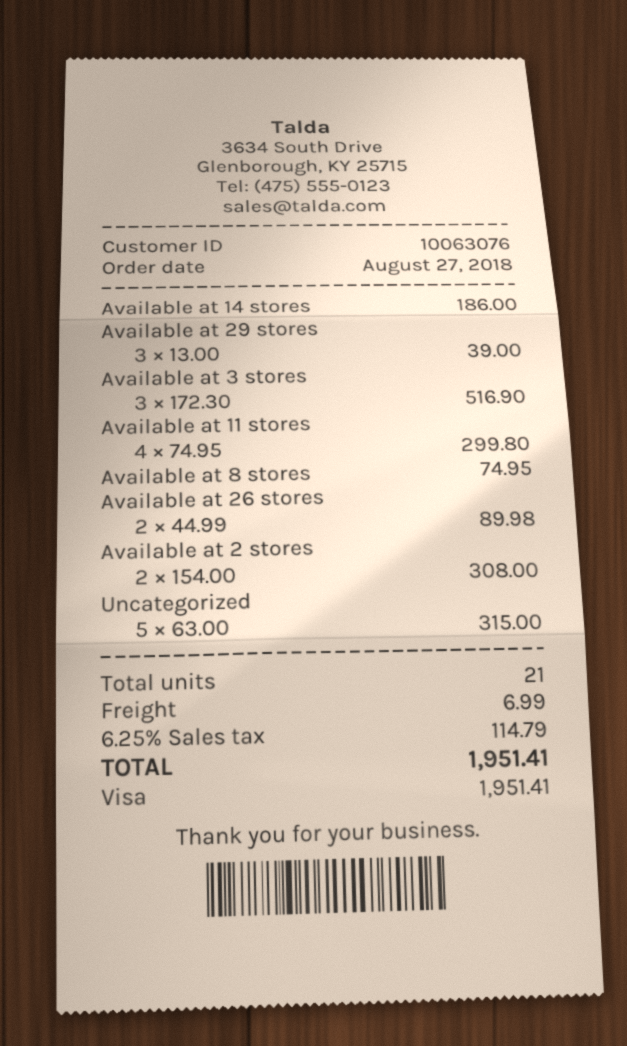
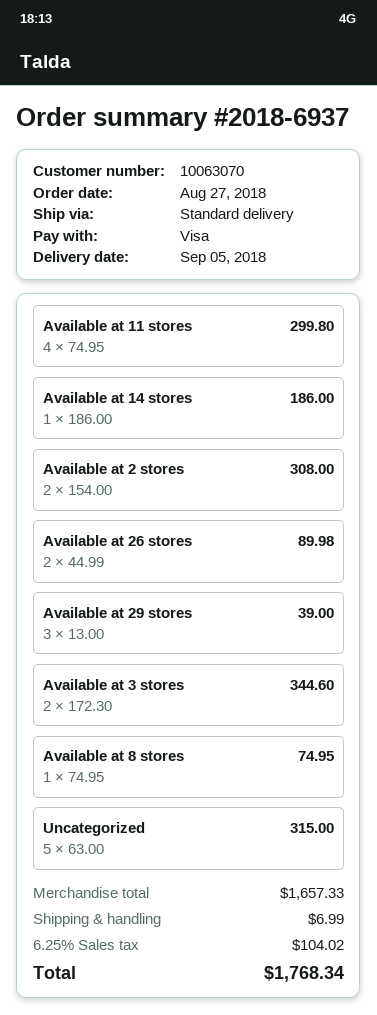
customer number: 10063076 -> 10063070
Available at 3 stores: 3 x 172.30 = 516.90 -> 2 x 172.30 = 344.60
tax: 6.25% = 114.79 -> 6.25% = 104.02
total: 1951.41 -> 1768.34

